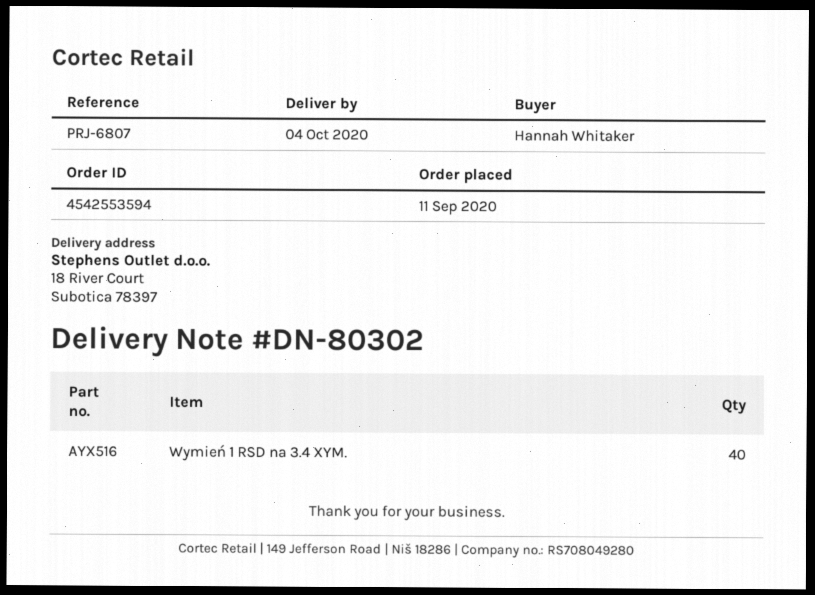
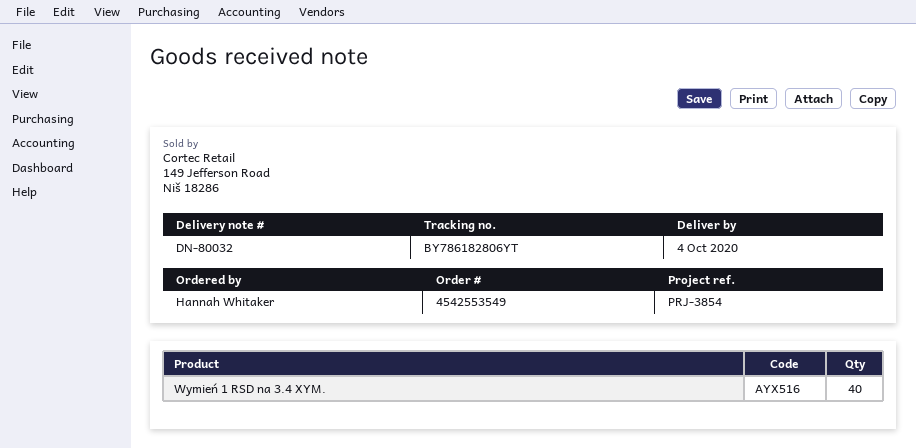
order number: 4542553594 -> 4542553549
delivery note number: DN-80302 -> DN-80032
reference: PRJ-6807 -> PRJ-3854

